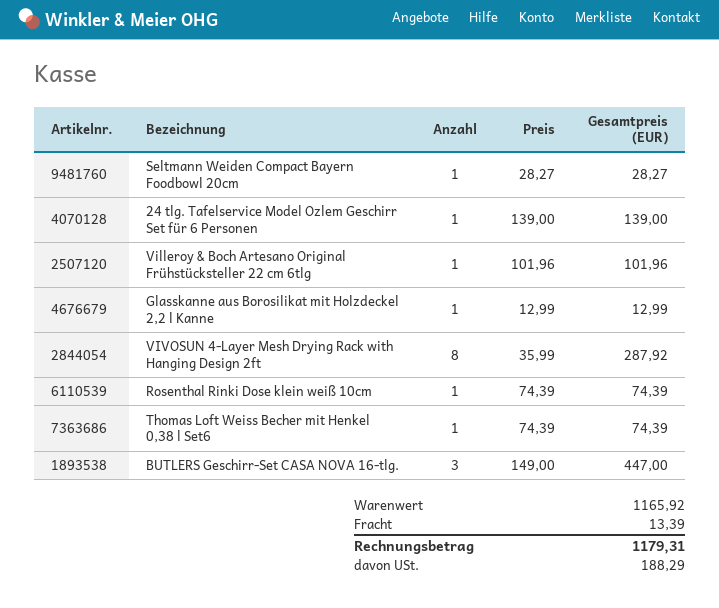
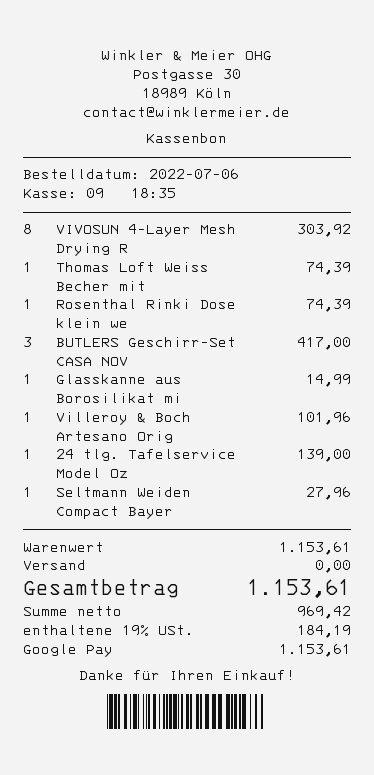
Seltmann Weiden Compact Bayern Foodbowl 20cm: 1 for 28.27 -> 1 for 27.96
Glasskanne aus Borosilikat mit Holzdeckel 2,2 l Kanne: 1 for 12.99 -> 1 for 14.99
VIVOSUN 4-Layer Mesh Drying Rack with Hanging Design 2ft: 8 for 287.92 -> 8 for 303.92
BUTLERS Geschirr-Set CASA NOVA 16-tlg.: 3 for 447.00 -> 3 for 417.00
subtotal: 1165.92 -> 1153.61
shipping: 13.39 -> 0.00
tax: 188.29 -> 184.19
total: 1179.31 -> 1153.61

